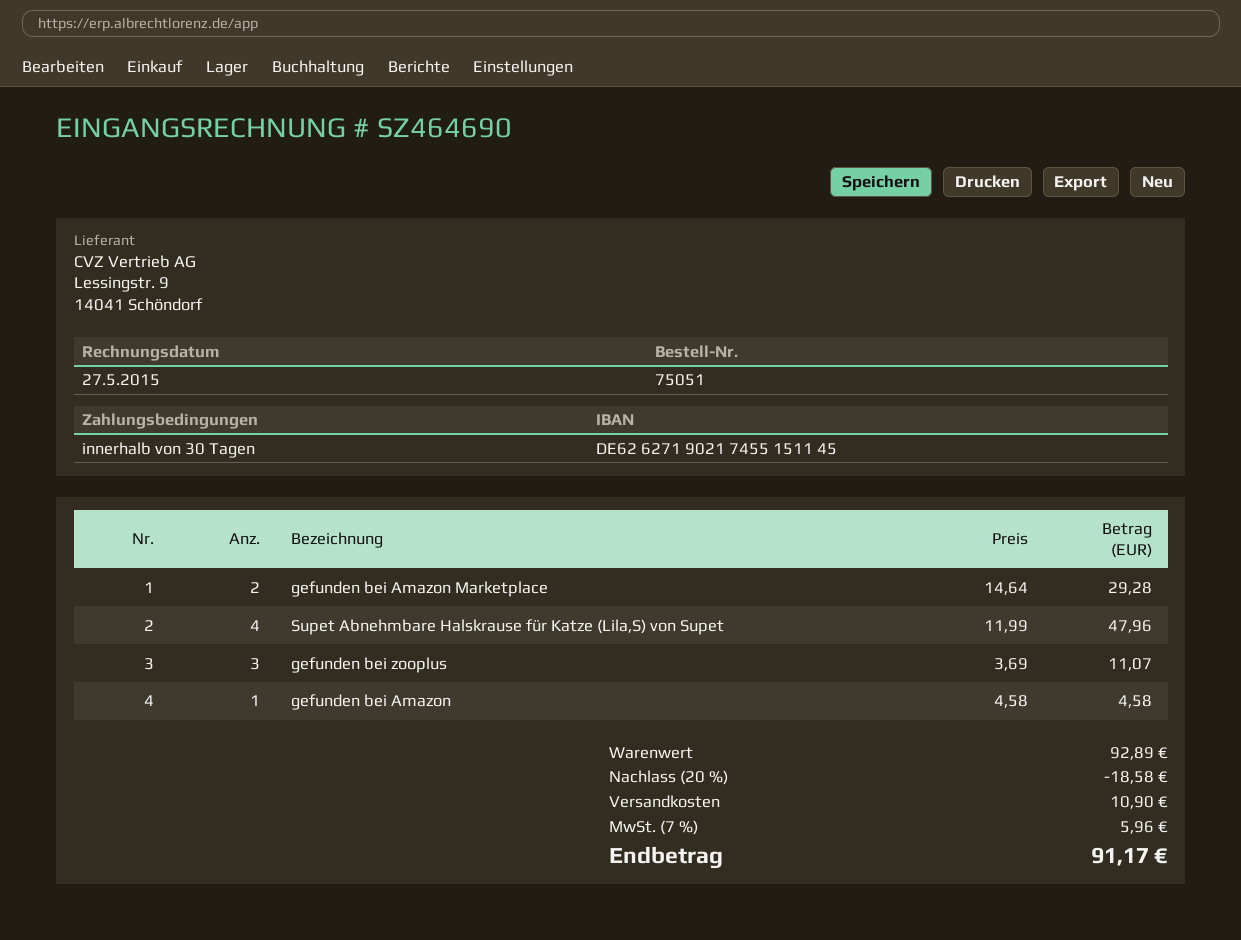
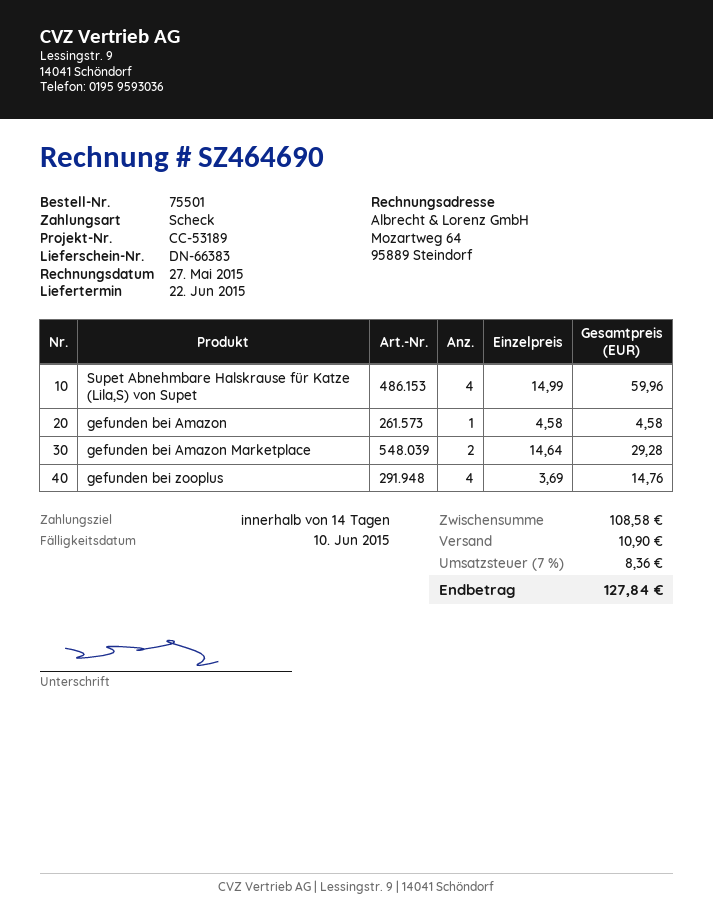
order number: 75051 -> 75501
payment terms: 30 days -> 14 days
Supet Abnehmbare Halskrause für Katze (Lila,S) von Supet: 4 x 11.99 = 47.96 -> 4 x 14.99 = 59.96
gefunden bei zooplus: 3 x 3.69 = 11.07 -> 4 x 3.69 = 14.76
subtotal: 92.89 -> 108.58
discount: 20% = 18.58 -> none
tax: 7% = 5.96 -> 7% = 8.36
total: 91.17 -> 127.84

